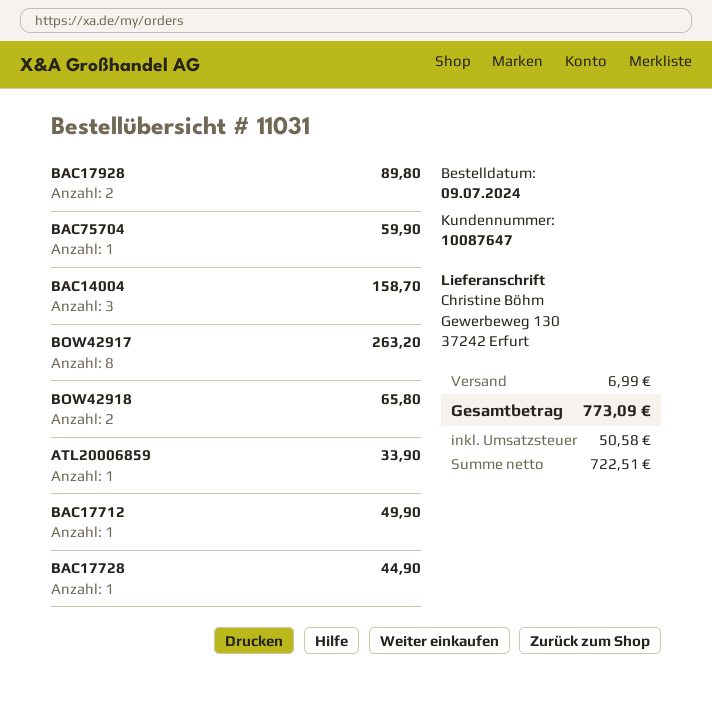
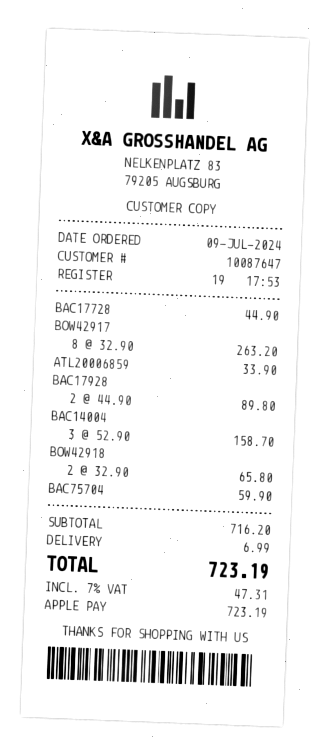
BAC17712: 1 for 49.90 -> none
tax: 50.58 -> 47.31
total: 773.09 -> 723.19

